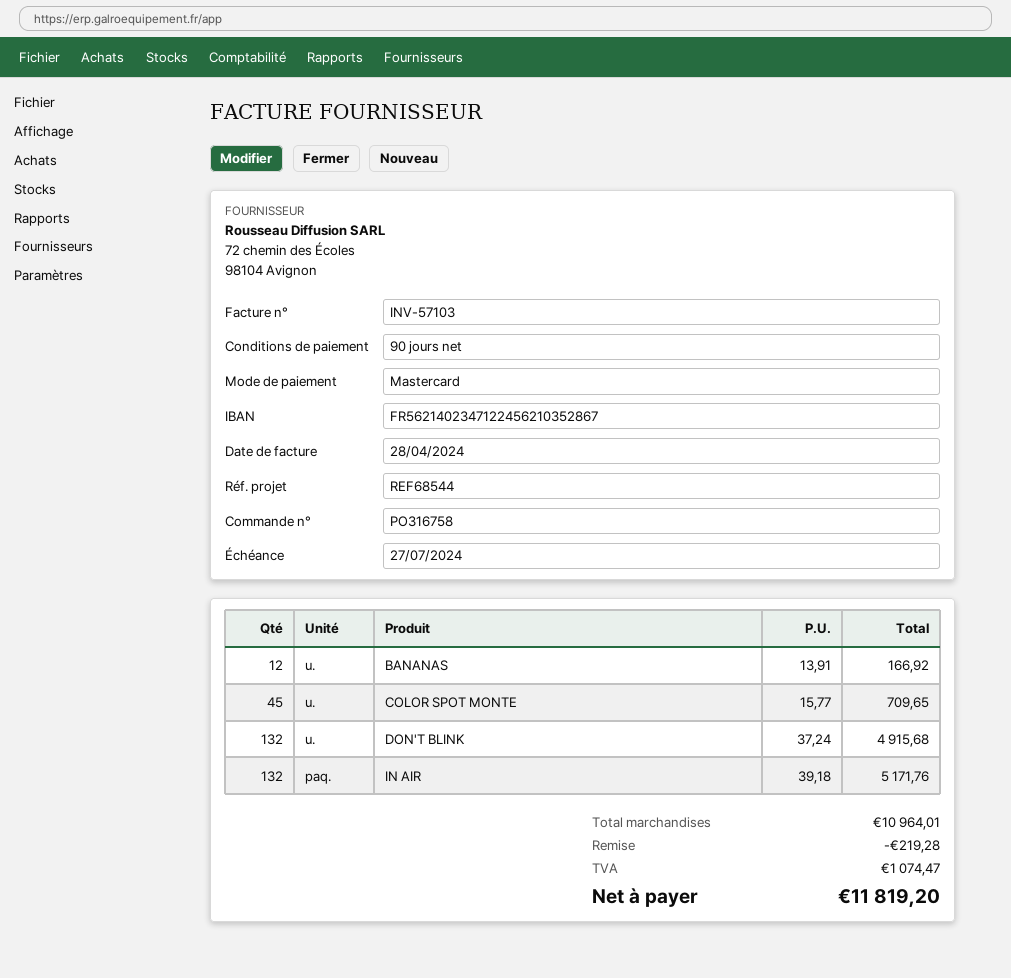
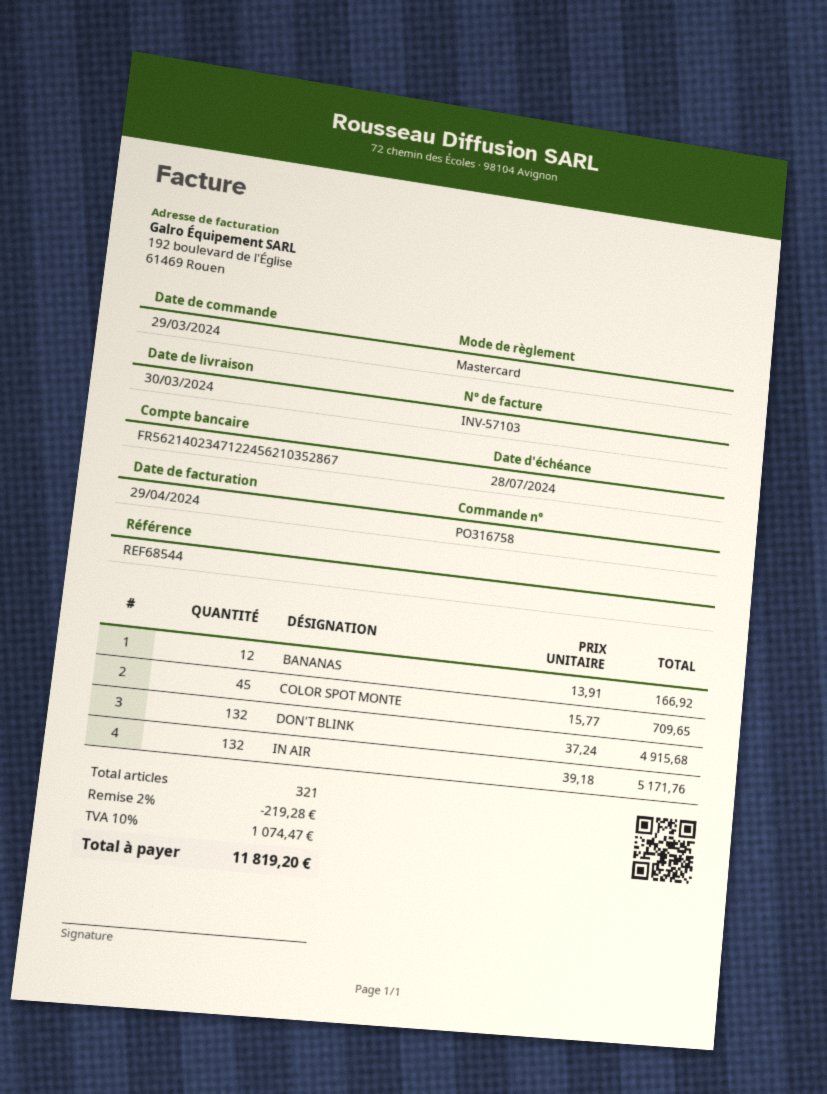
invoice date: 2024-04-28 -> 2024-04-29
due date: 2024-07-27 -> 2024-07-28

